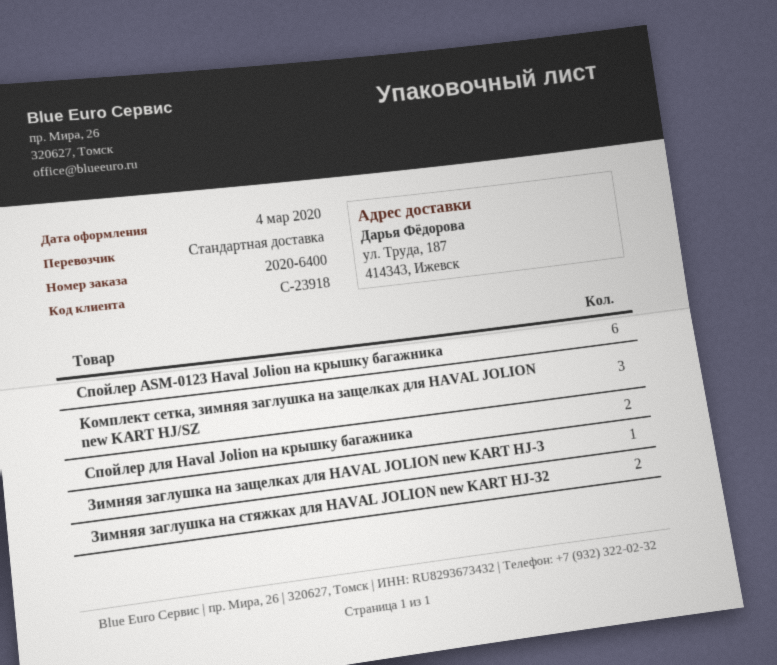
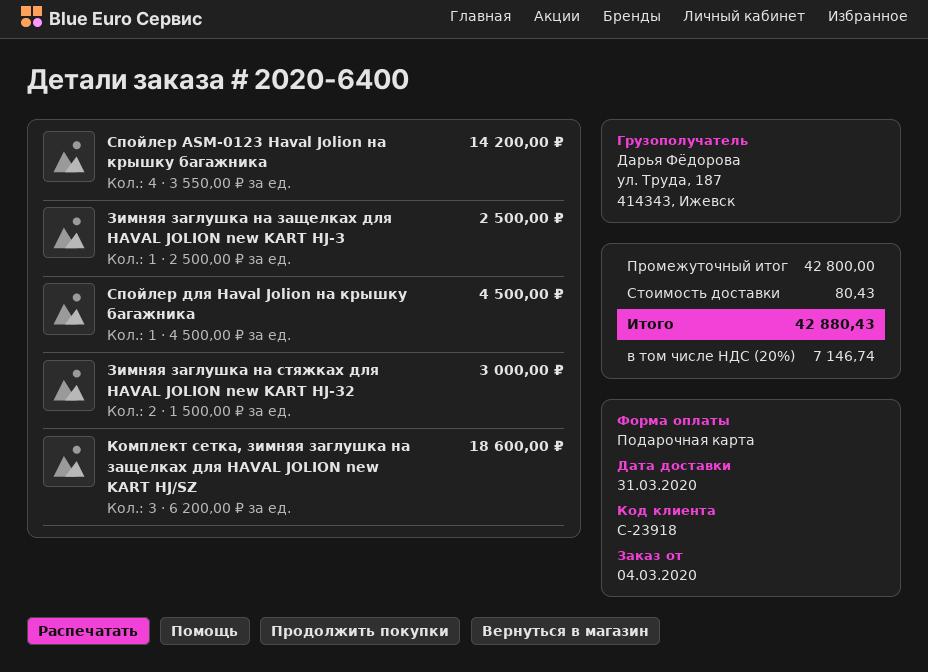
Спойлер ASM-0123 Haval Jolion на крышку багажника: 6 -> 4
Спойлер для Haval Jolion на крышку багажника: 2 -> 1

